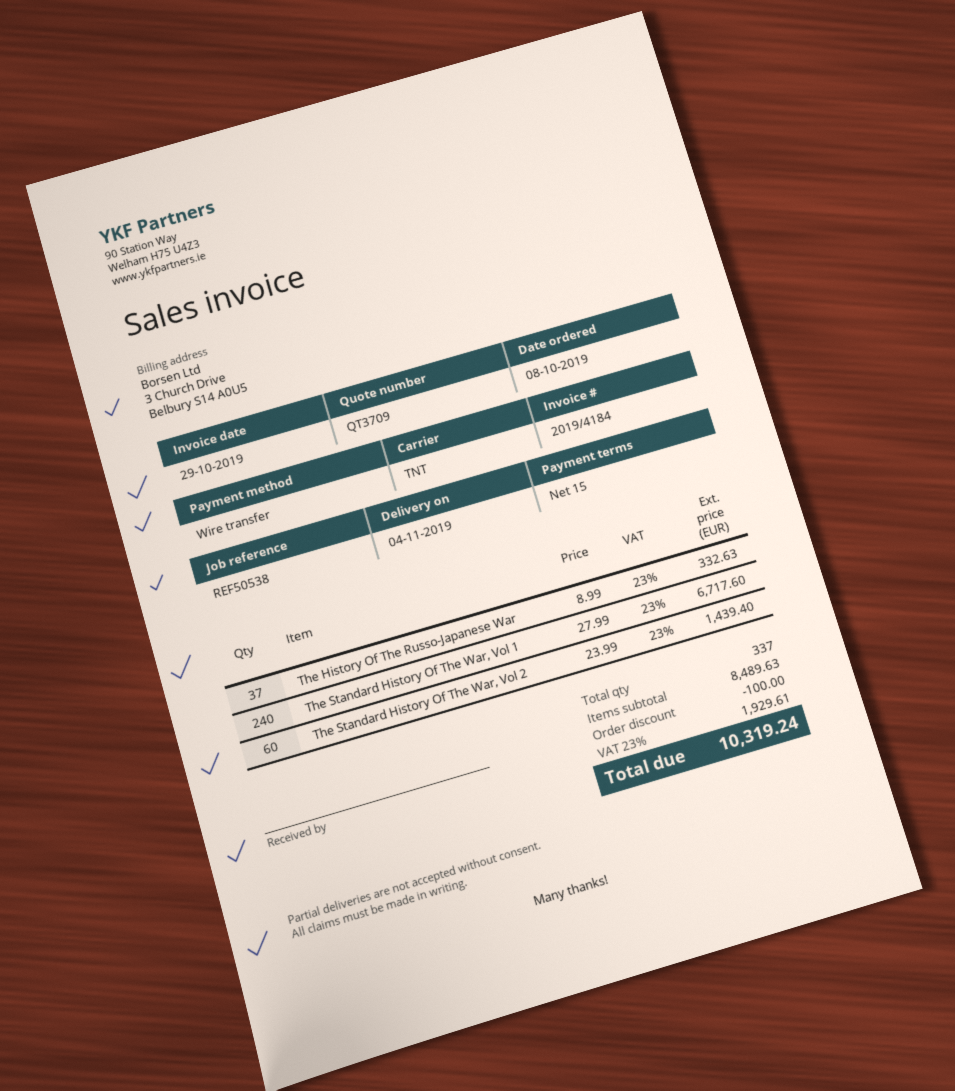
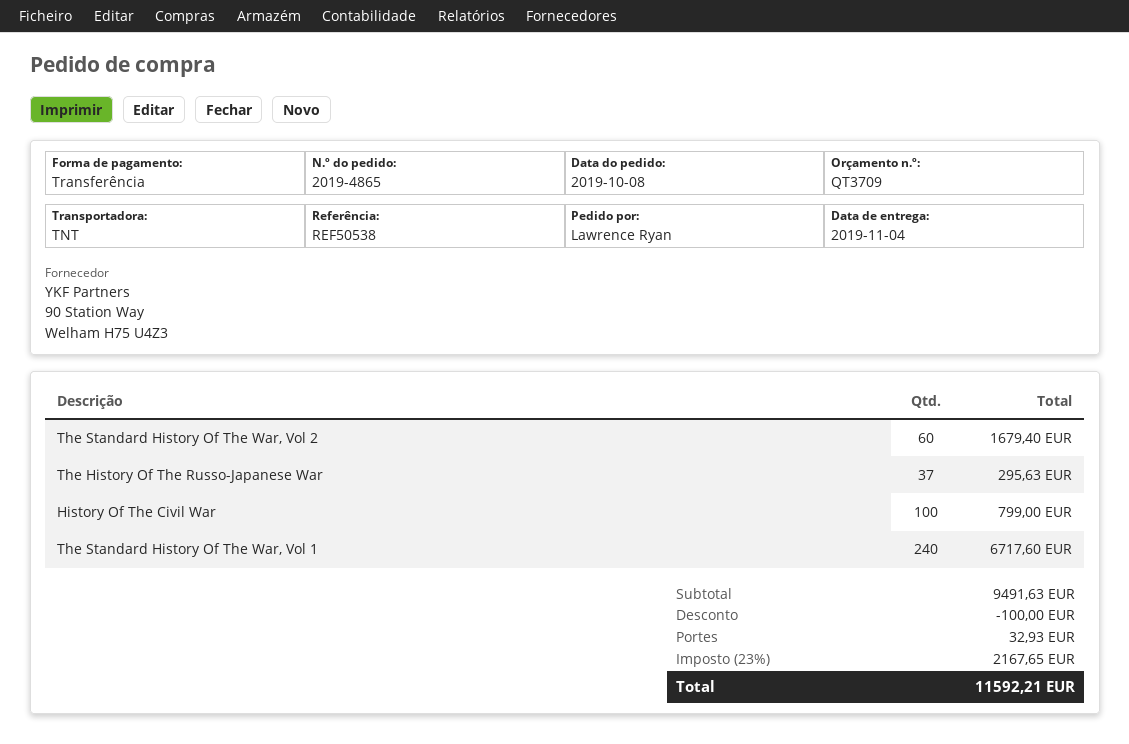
The History Of The Russo-Japanese War: 37 for 332.63 -> 37 for 295.63
The Standard History Of The War, Vol 2: 60 for 1439.40 -> 60 for 1679.40
History Of The Civil War: none -> 100 for 799.00
subtotal: 8489.63 -> 9491.63
shipping: none -> 32.93
tax: 23% = 1929.61 -> 23% = 2167.65
total: 10319.24 -> 11592.21

